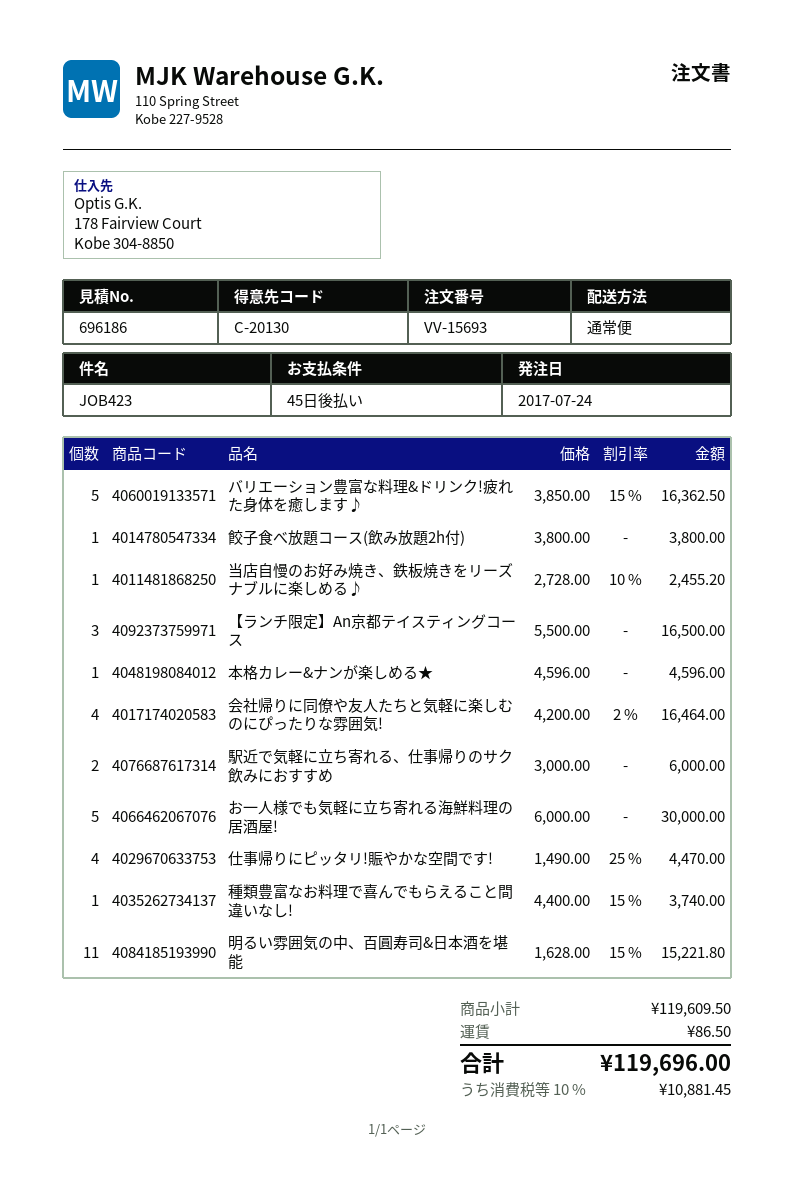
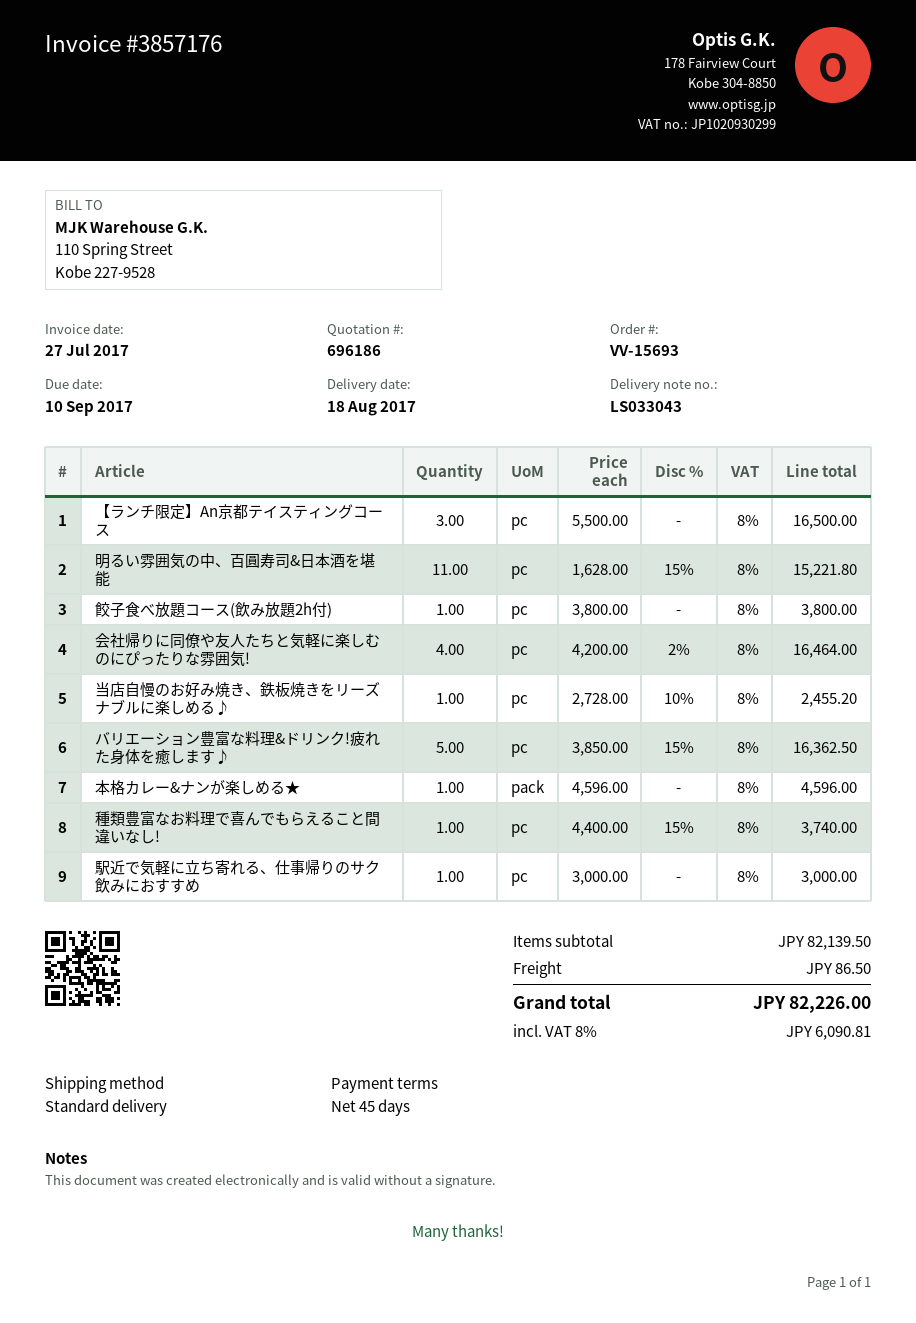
駅近で気軽に立ち寄れる、仕事帰りのサク飲みにおすすめ: 2 x 3000.00 = 6000.00 -> 1 x 3000.00 = 3000.00
お一人様でも気軽に立ち寄れる海鮮料理の居酒屋!: 5 x 6000.00 = 30000.00 -> none
仕事帰りにピッタリ!賑やかな空間です!: 4 x 1490.00 - 25% = 4470.00 -> none
subtotal: 119609.50 -> 82139.50
tax: 10% = 10881.45 -> 8% = 6090.81
total: 119696.00 -> 82226.00

